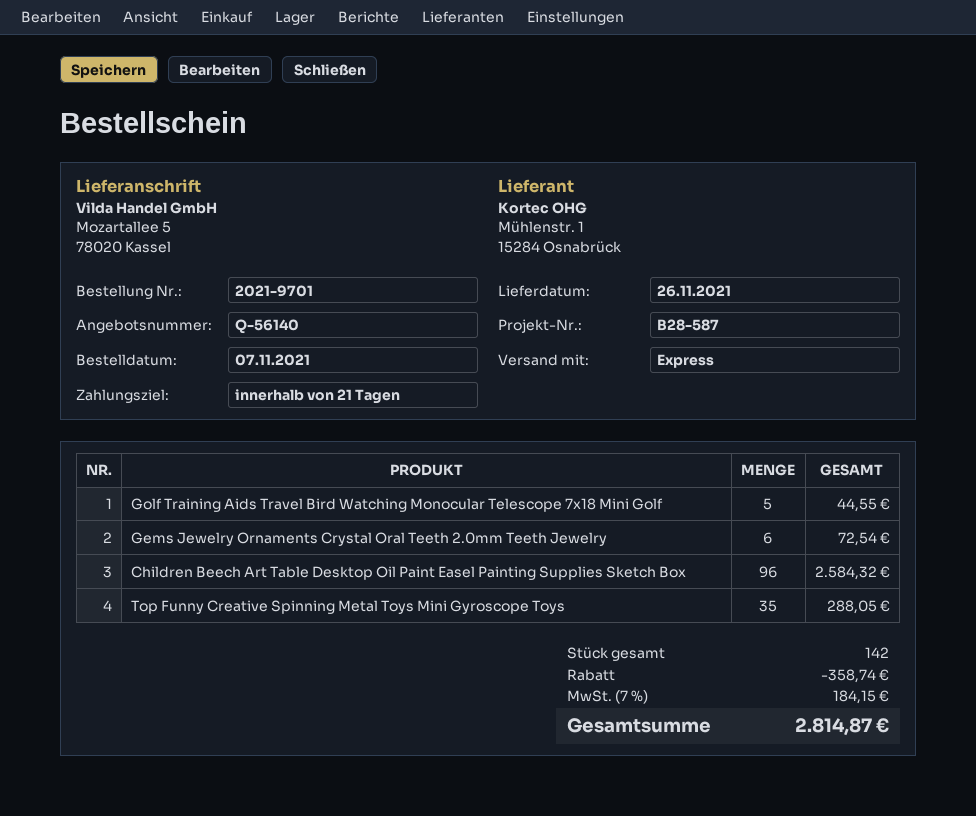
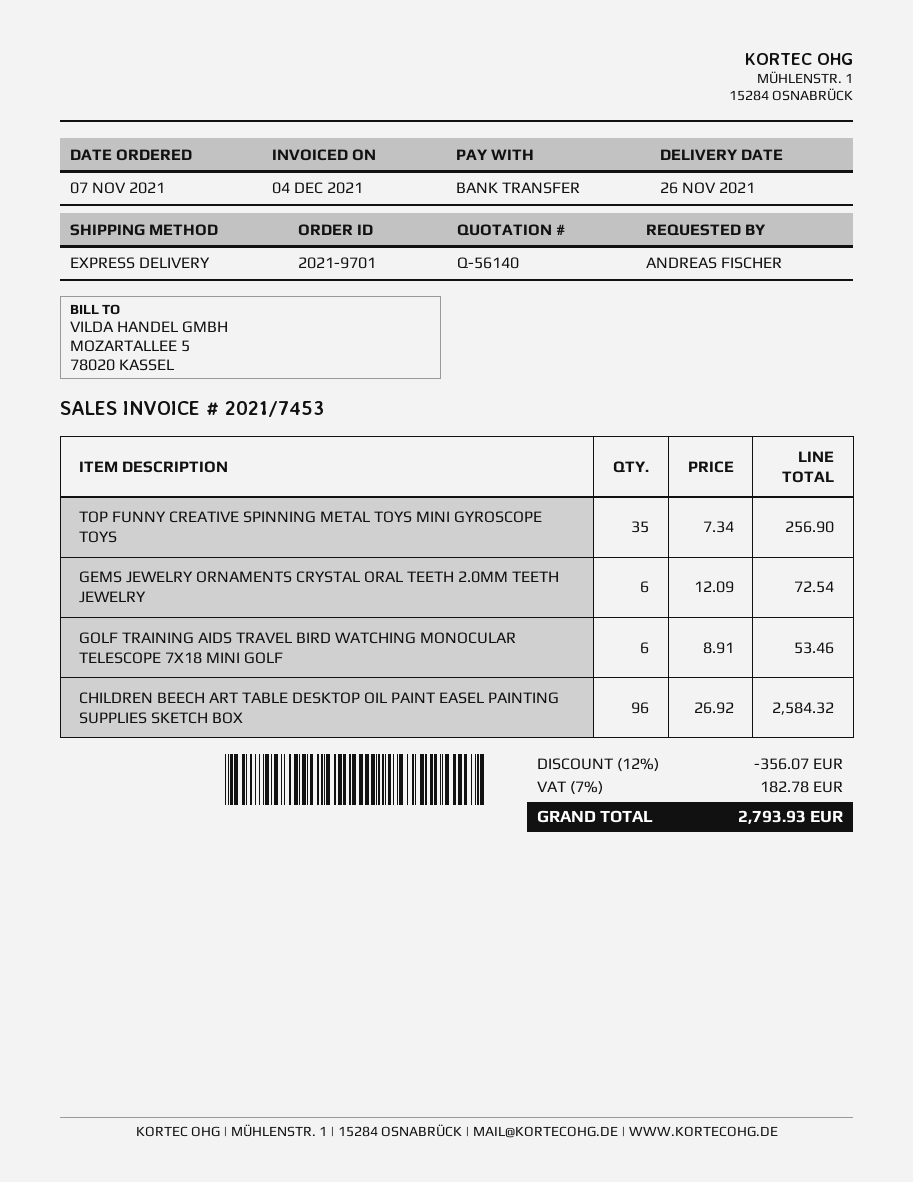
Golf Training Aids Travel Bird Watching Monocular Telescope 7x18 Mini Golf: 5 for 44.55 -> 6 for 53.46
Top Funny Creative Spinning Metal Toys Mini Gyroscope Toys: 35 for 288.05 -> 35 for 256.90
discount: 358.74 -> 356.07
tax: 7% = 184.15 -> 7% = 182.78
total: 2814.87 -> 2793.93

